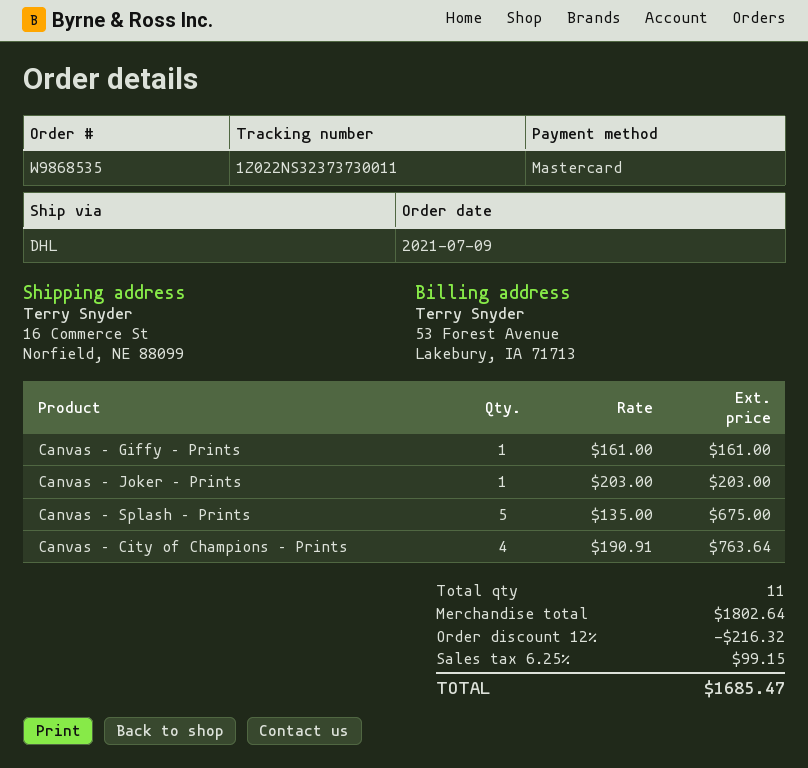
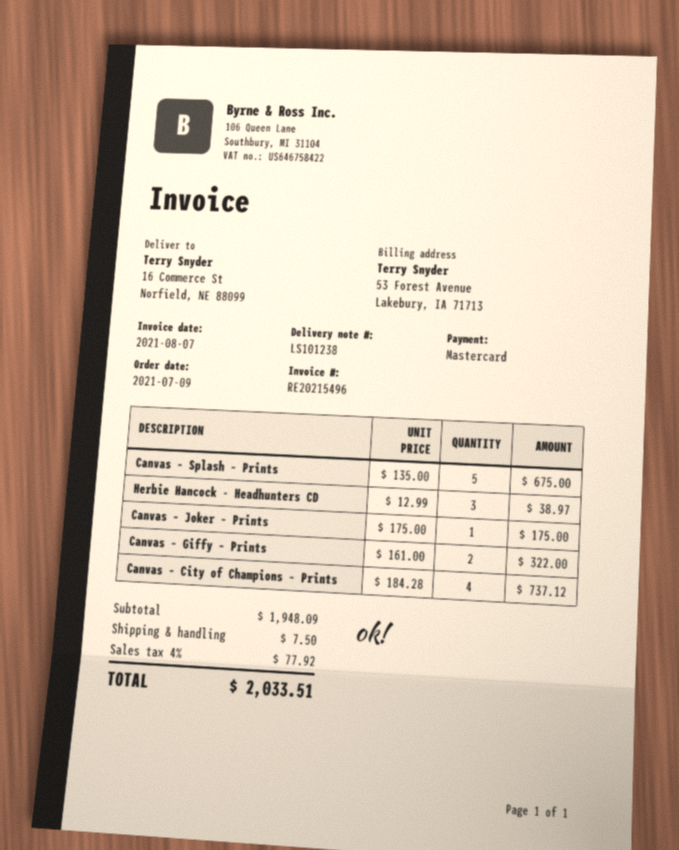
Canvas – Giffy – Prints: 1 x 161.00 = 161.00 -> 2 x 161.00 = 322.00
Canvas – Joker – Prints: 1 x 203.00 = 203.00 -> 1 x 175.00 = 175.00
Canvas – City of Champions – Prints: 4 x 190.91 = 763.64 -> 4 x 184.28 = 737.12
Herbie Hancock - Headhunters CD: none -> 3 x 12.99 = 38.97
subtotal: 1802.64 -> 1948.09
discount: 12% = 216.32 -> none
shipping: none -> 7.50
tax: 6.25% = 99.15 -> 4% = 77.92
total: 1685.47 -> 2033.51

